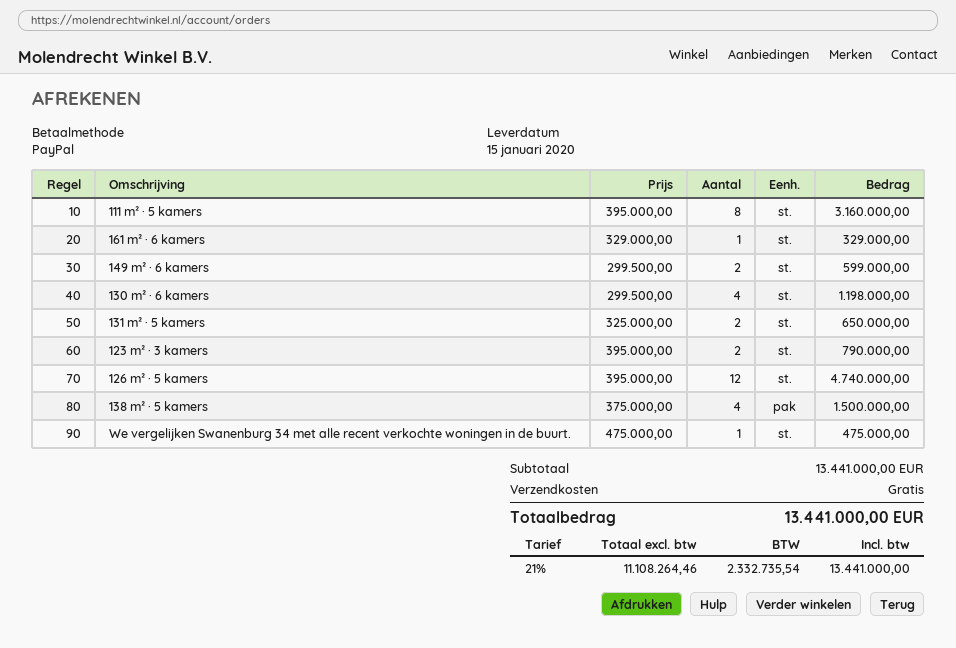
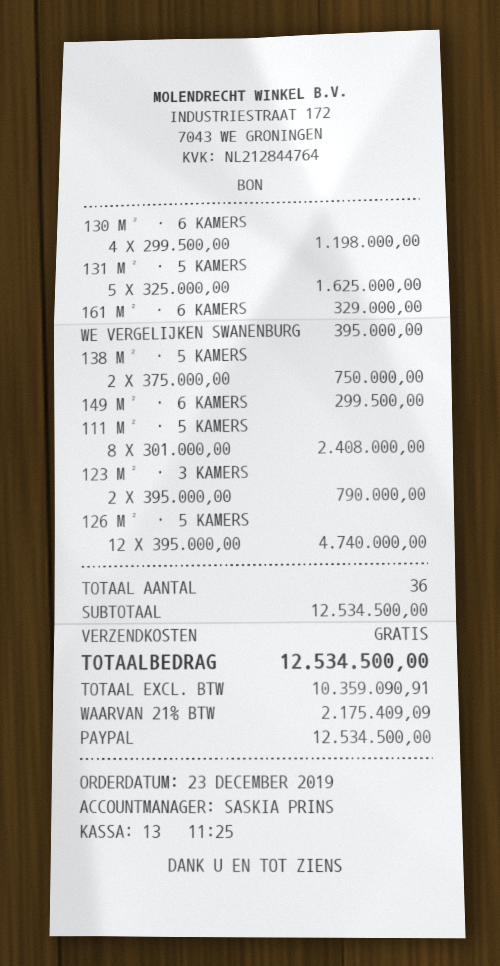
111 m² · 5 kamers: 8 x 395000.00 = 3160000.00 -> 8 x 301000.00 = 2408000.00
149 m² · 6 kamers: 2 x 299500.00 = 599000.00 -> 1 x 299500.00 = 299500.00
131 m² · 5 kamers: 2 x 325000.00 = 650000.00 -> 5 x 325000.00 = 1625000.00
138 m² · 5 kamers: 4 x 375000.00 = 1500000.00 -> 2 x 375000.00 = 750000.00
We vergelijken Swanenburg 34 met alle recent verkochte woningen in de buurt.: 1 x 475000.00 = 475000.00 -> 1 x 395000.00 = 395000.00
subtotal: 13441000.00 -> 12534500.00
net: 11108264.46 -> 10359090.91
tax: 21% = 2332735.54 -> 21% = 2175409.09
total: 13441000.00 -> 12534500.00

